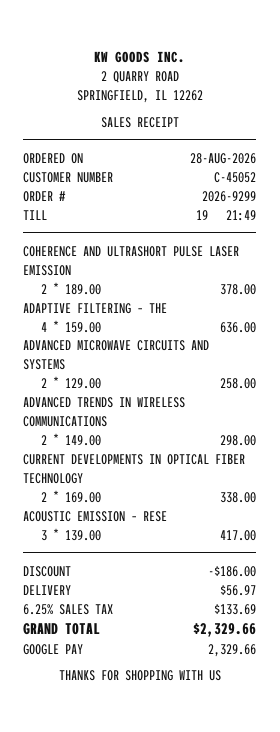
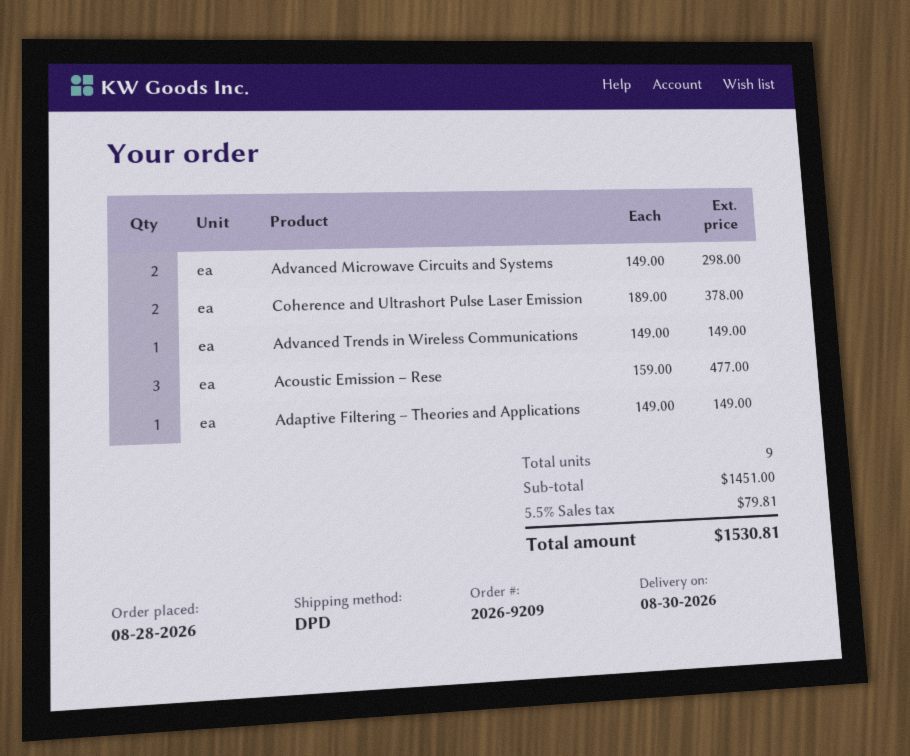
order number: 2026-9299 -> 2026-9209
ADAPTIVE FILTERING – THE: 4 x 159.00 = 636.00 -> none
ADVANCED MICROWAVE CIRCUITS AND SYSTEMS: 2 x 129.00 = 258.00 -> 2 x 149.00 = 298.00
ADVANCED TRENDS IN WIRELESS COMMUNICATIONS: 2 x 149.00 = 298.00 -> 1 x 149.00 = 149.00
CURRENT DEVELOPMENTS IN OPTICAL FIBER TECHNOLOGY: 2 x 169.00 = 338.00 -> none
ACOUSTIC EMISSION – RESE: 3 x 139.00 = 417.00 -> 3 x 159.00 = 477.00
Adaptive Filtering – Theories and Applications: none -> 1 x 149.00 = 149.00
discount: 186.00 -> none
shipping: 56.97 -> none
tax: 6.25% = 133.69 -> 5.5% = 79.81
total: 2329.66 -> 1530.81

